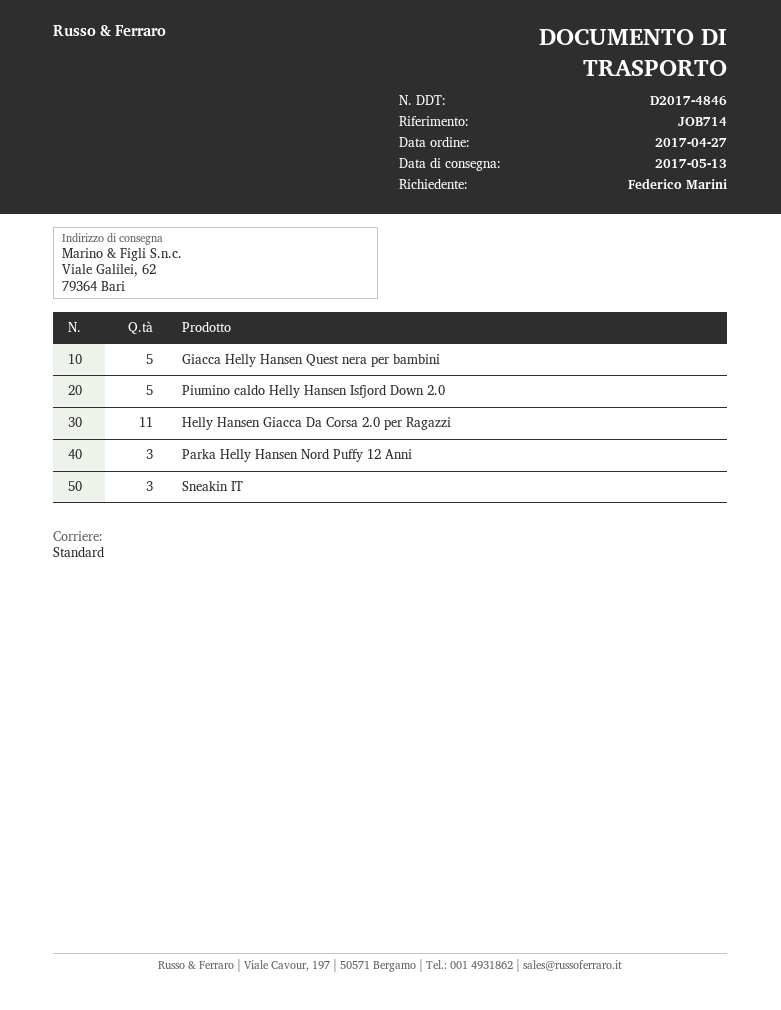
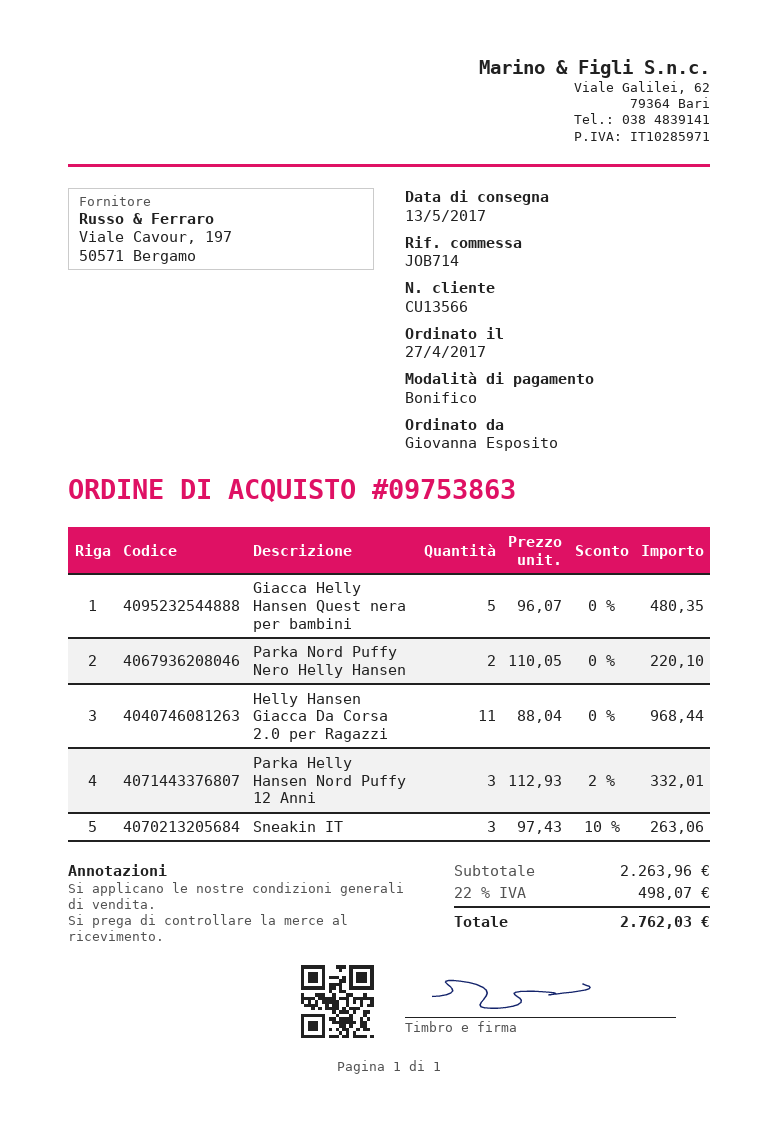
ordered by: Federico Marini -> Giovanna Esposito
Piumino caldo Helly Hansen Isfjord Down 2.0: 5 -> none
Parka Nord Puffy Nero Helly Hansen: none -> 2

